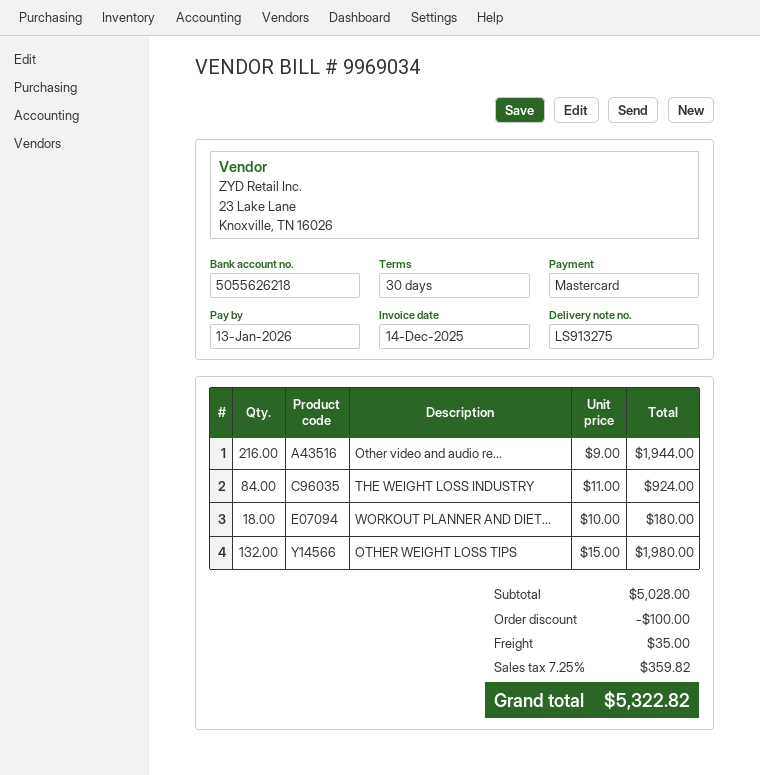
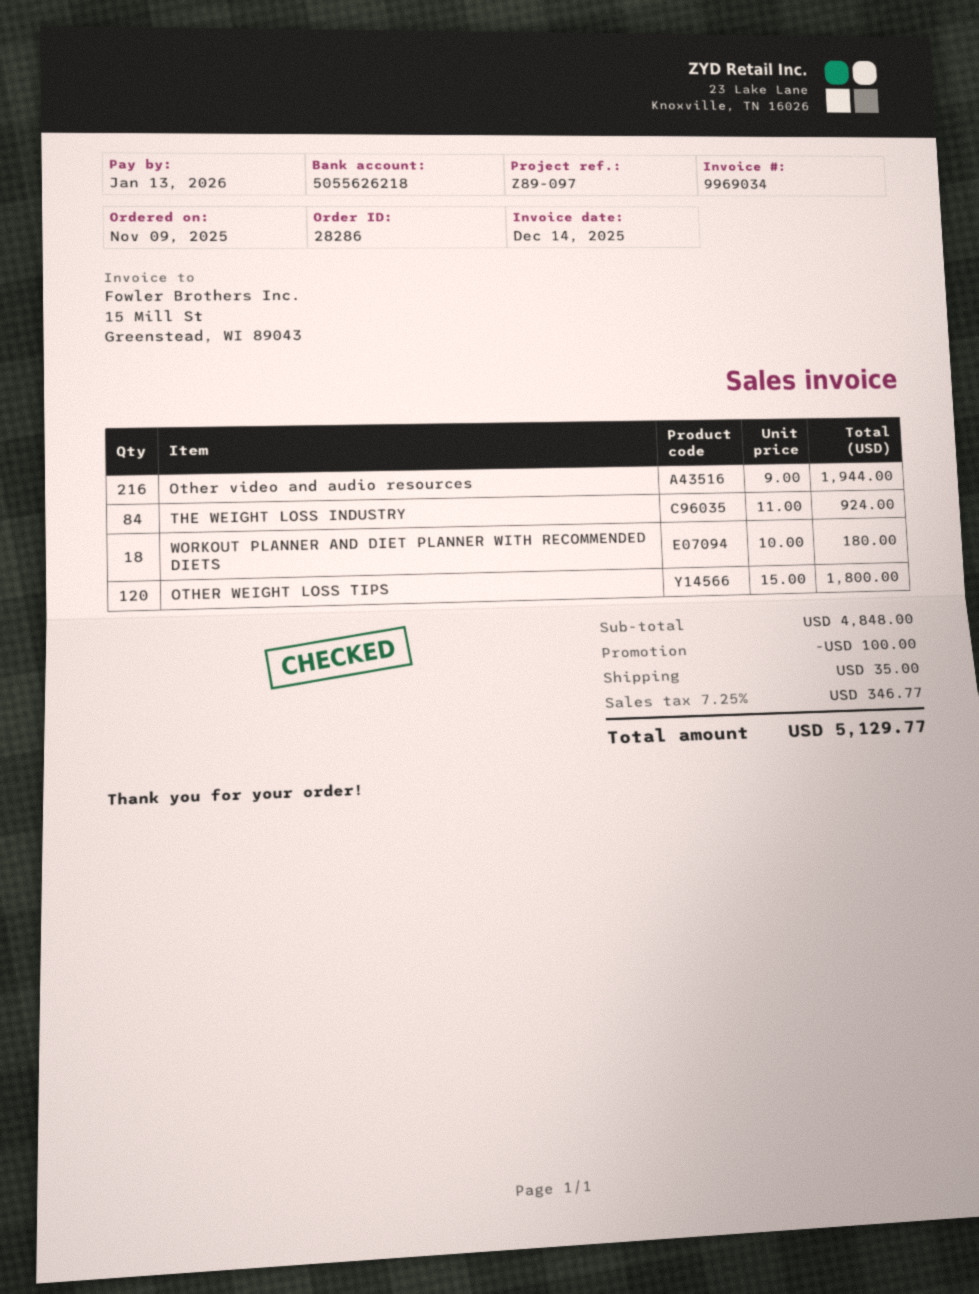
OTHER WEIGHT LOSS TIPS: 132 x 15.00 = 1980.00 -> 120 x 15.00 = 1800.00
subtotal: 5028.00 -> 4848.00
tax: 7.25% = 359.82 -> 7.25% = 346.77
total: 5322.82 -> 5129.77

